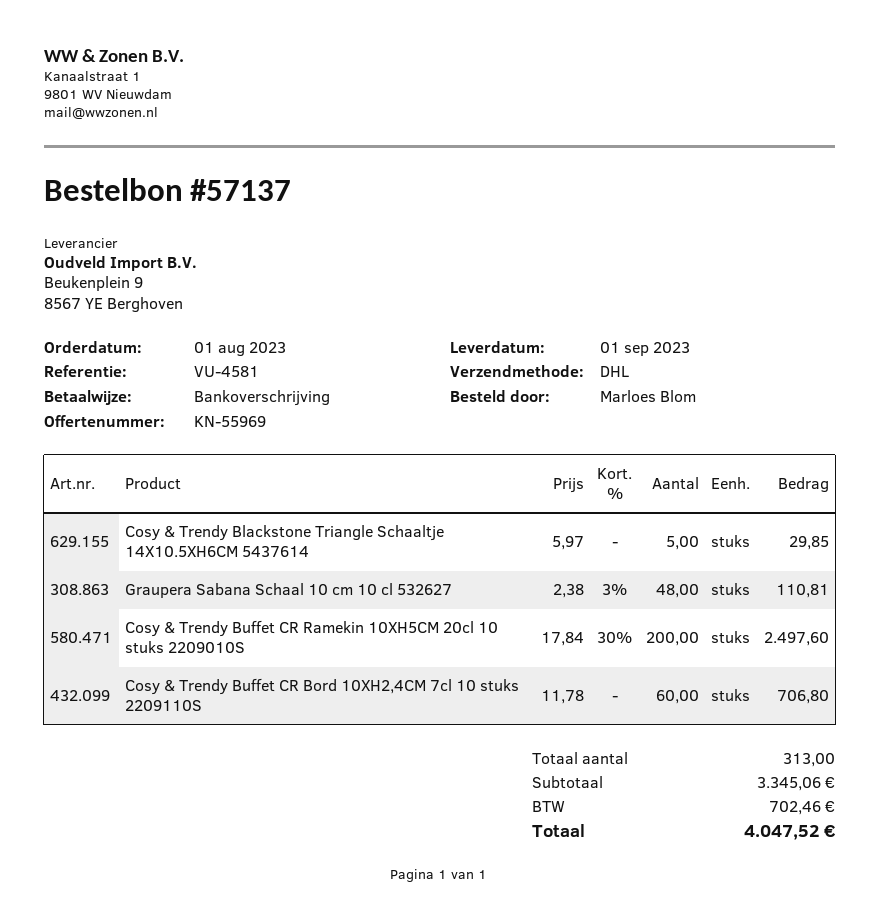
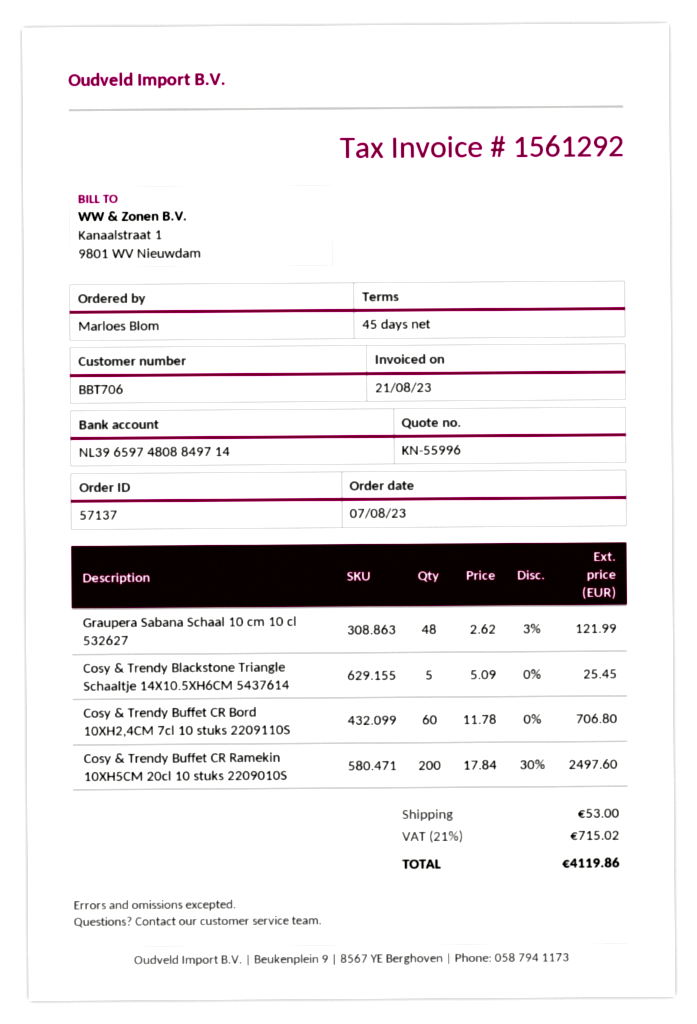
quote number: KN-55969 -> KN-55996
order date: 2023-08-01 -> 2023-08-07
Cosy & Trendy Blackstone Triangle Schaaltje 14X10.5XH6CM 5437614: 5 x 5.97 = 29.85 -> 5 x 5.09 = 25.45
Graupera Sabana Schaal 10 cm 10 cl 532627: 48 x 2.38 - 3% = 110.81 -> 48 x 2.62 - 3% = 121.99
shipping: none -> 53.00
tax: 702.46 -> 715.02
total: 4047.52 -> 4119.86

